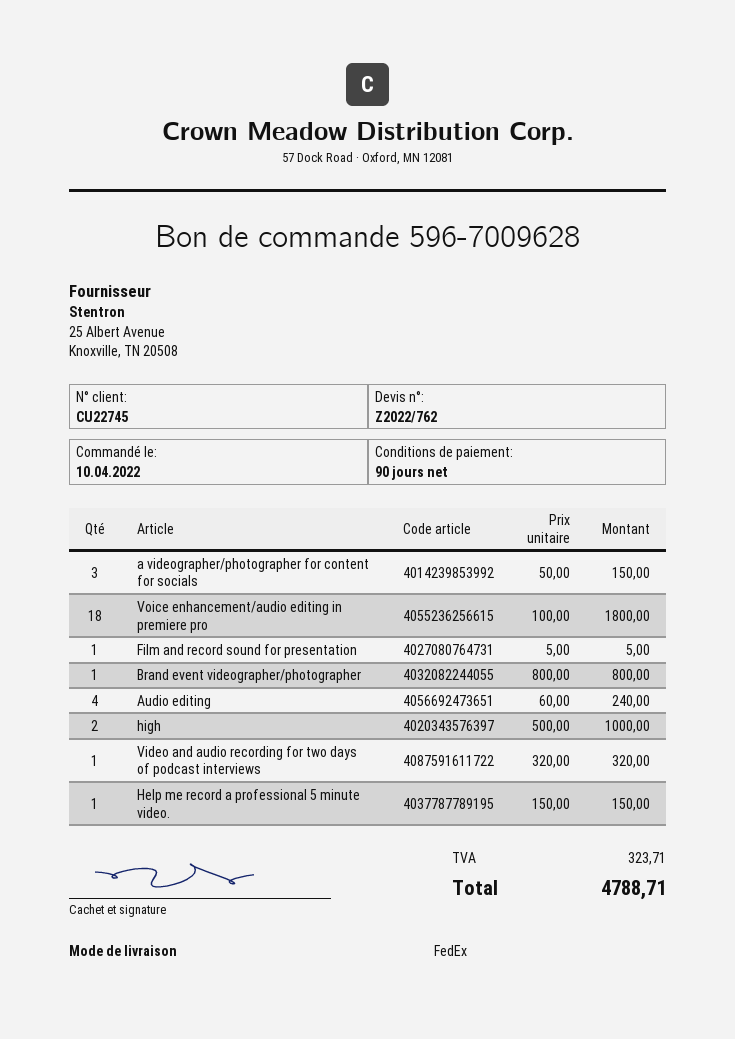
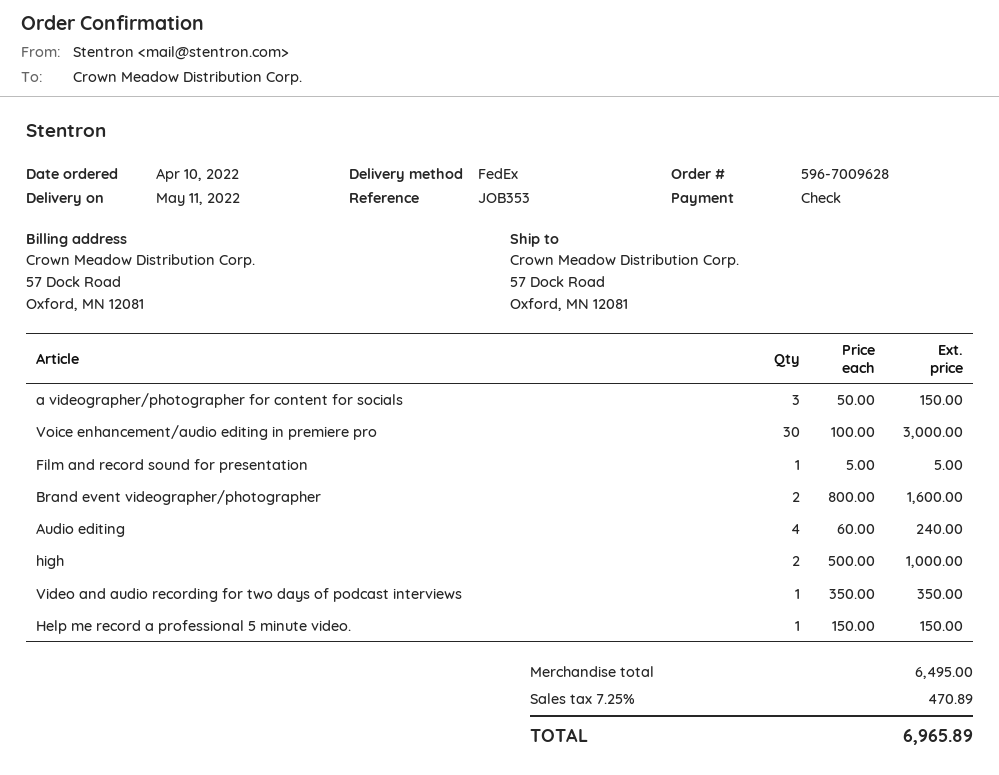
Voice enhancement/audio editing in premiere pro: 18 x 100.00 = 1800.00 -> 30 x 100.00 = 3000.00
Brand event videographer/photographer: 1 x 800.00 = 800.00 -> 2 x 800.00 = 1600.00
Video and audio recording for two days of podcast interviews: 1 x 320.00 = 320.00 -> 1 x 350.00 = 350.00
tax: 323.71 -> 470.89
total: 4788.71 -> 6965.89

